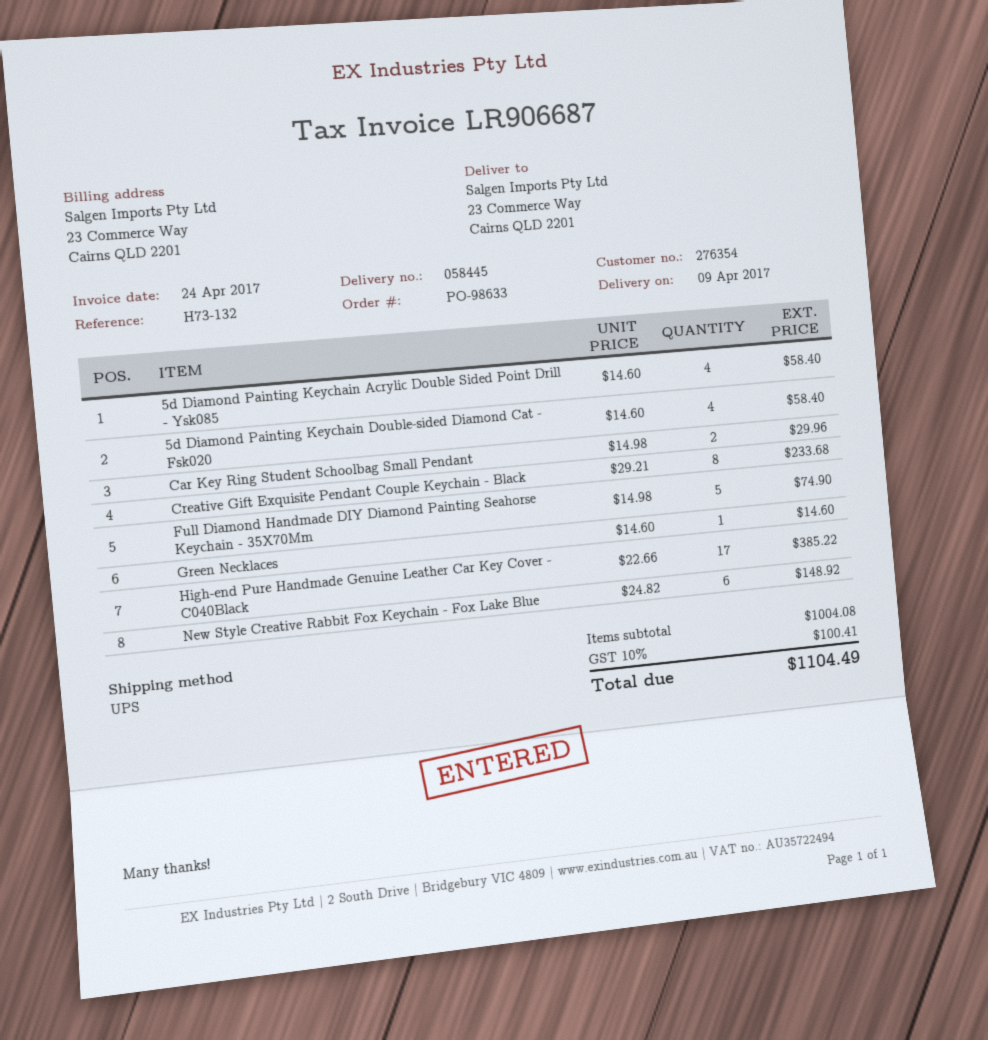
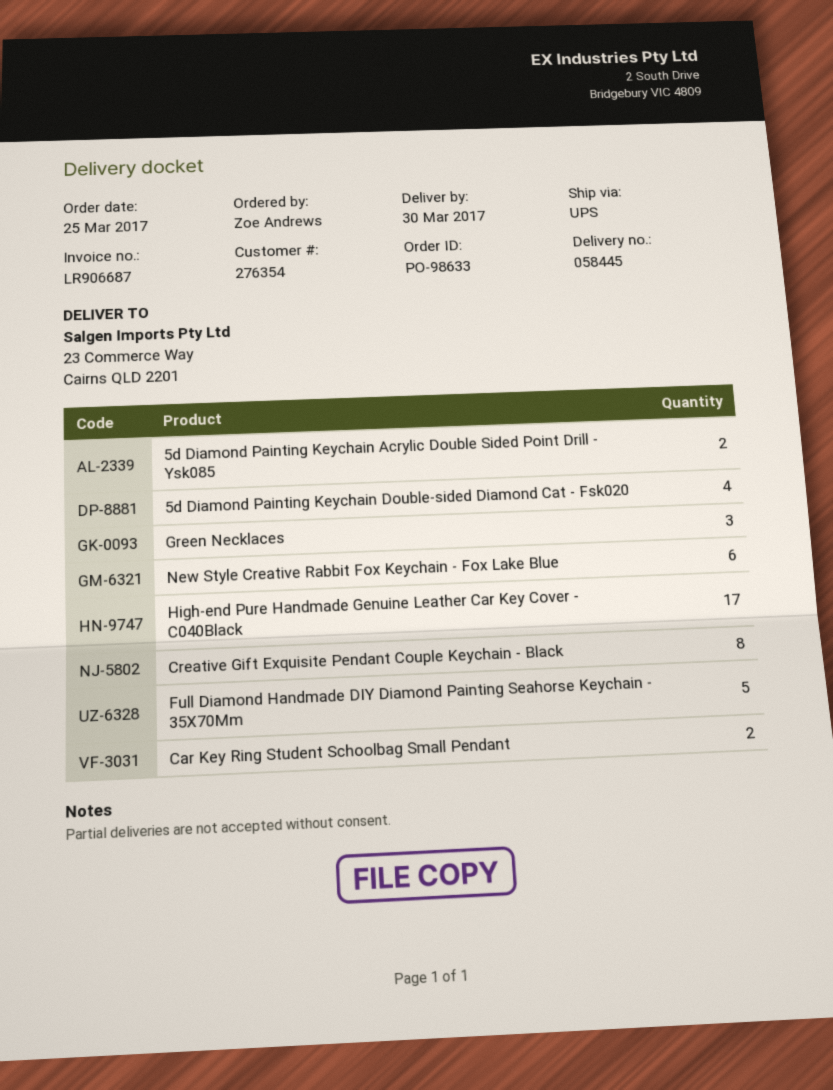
delivery date: 2017-04-09 -> 2017-03-30
5d Diamond Painting Keychain Acrylic Double Sided Point Drill - Ysk085: 4 -> 2
Green Necklaces: 1 -> 3

